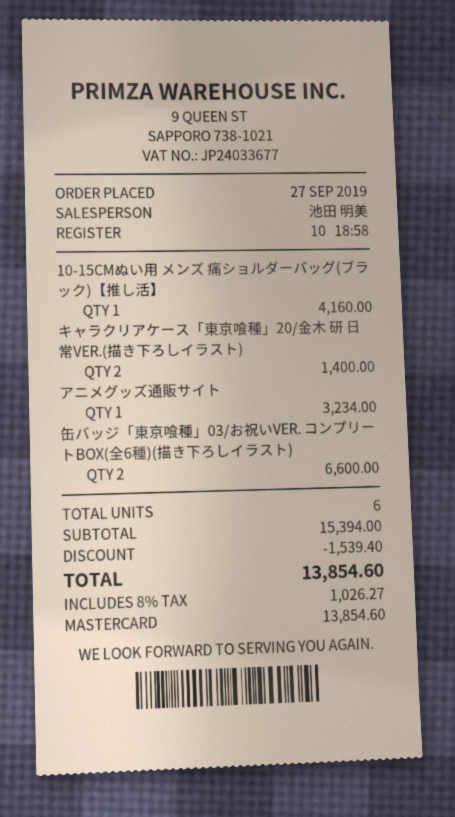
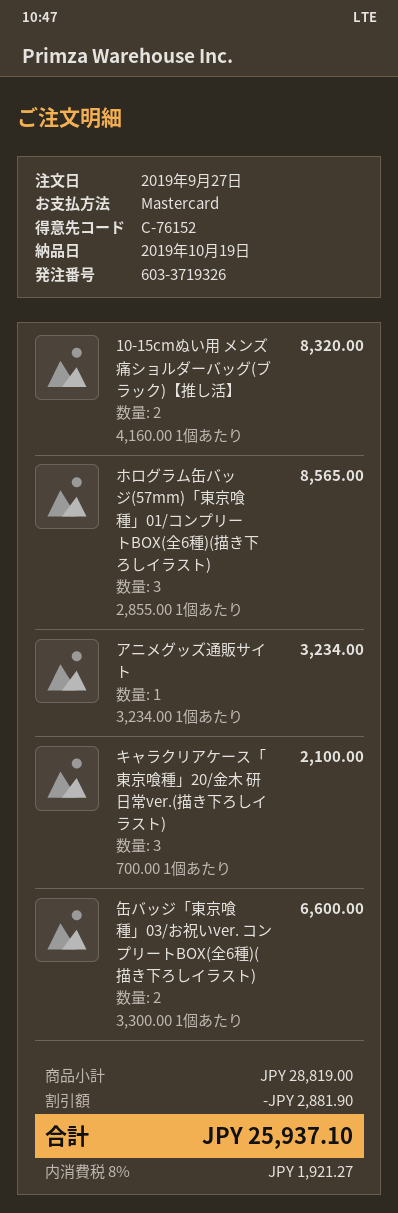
10-15CMぬい用 メンズ 痛ショルダーバッグ(ブラック)【推し活】: 1 for 4160.00 -> 2 for 8320.00
キャラクリアケース「東京喰種」20/金木 研 日常VER.(描き下ろしイラスト): 2 for 1400.00 -> 3 for 2100.00
ホログラム缶バッジ(57mm)「東京喰種」01/コンプリートBOX(全6種)(描き下ろしイラスト): none -> 3 for 8565.00
subtotal: 15394.00 -> 28819.00
discount: 1539.40 -> 2881.90
tax: 8% = 1026.27 -> 8% = 1921.27
total: 13854.60 -> 25937.10

